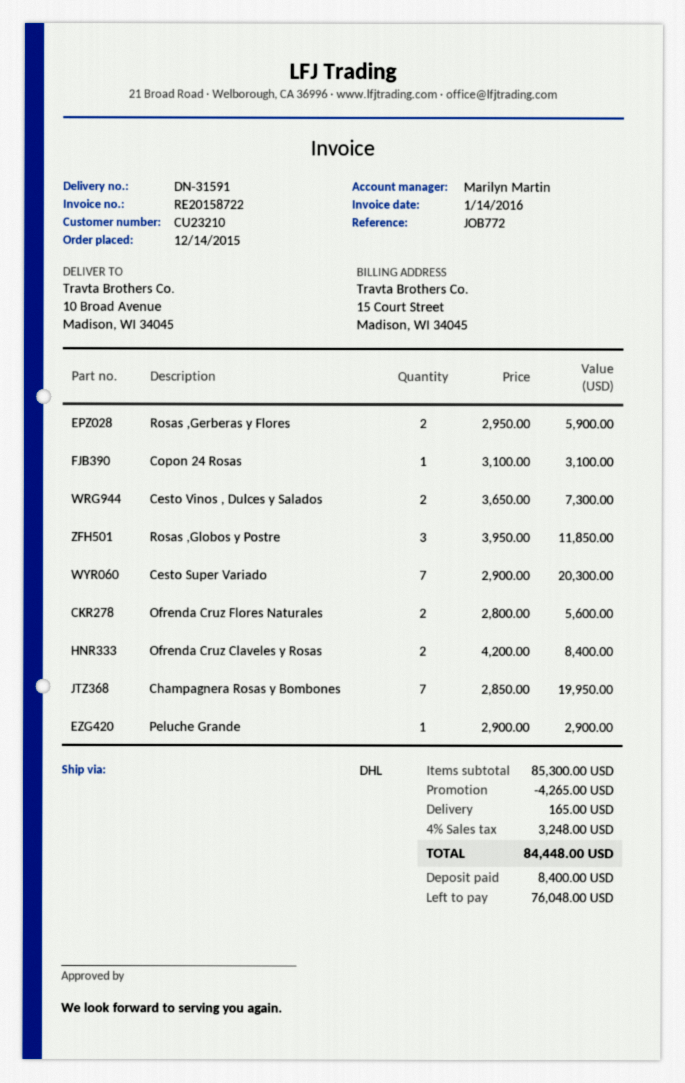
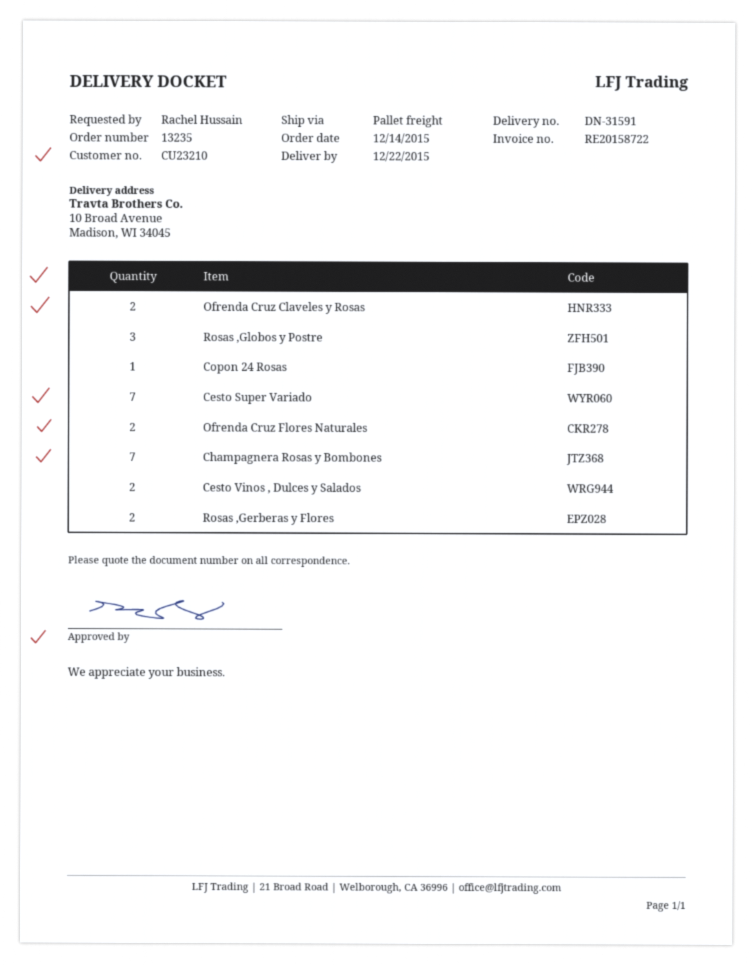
shipping method: DHL -> pallet freight
Peluche Grande: 1 -> none

